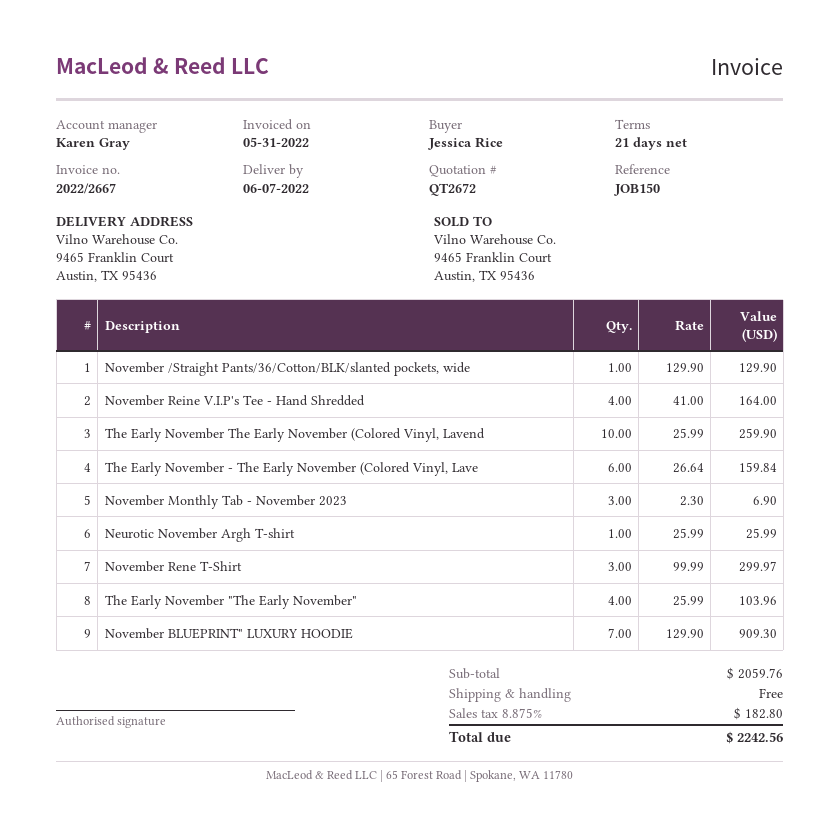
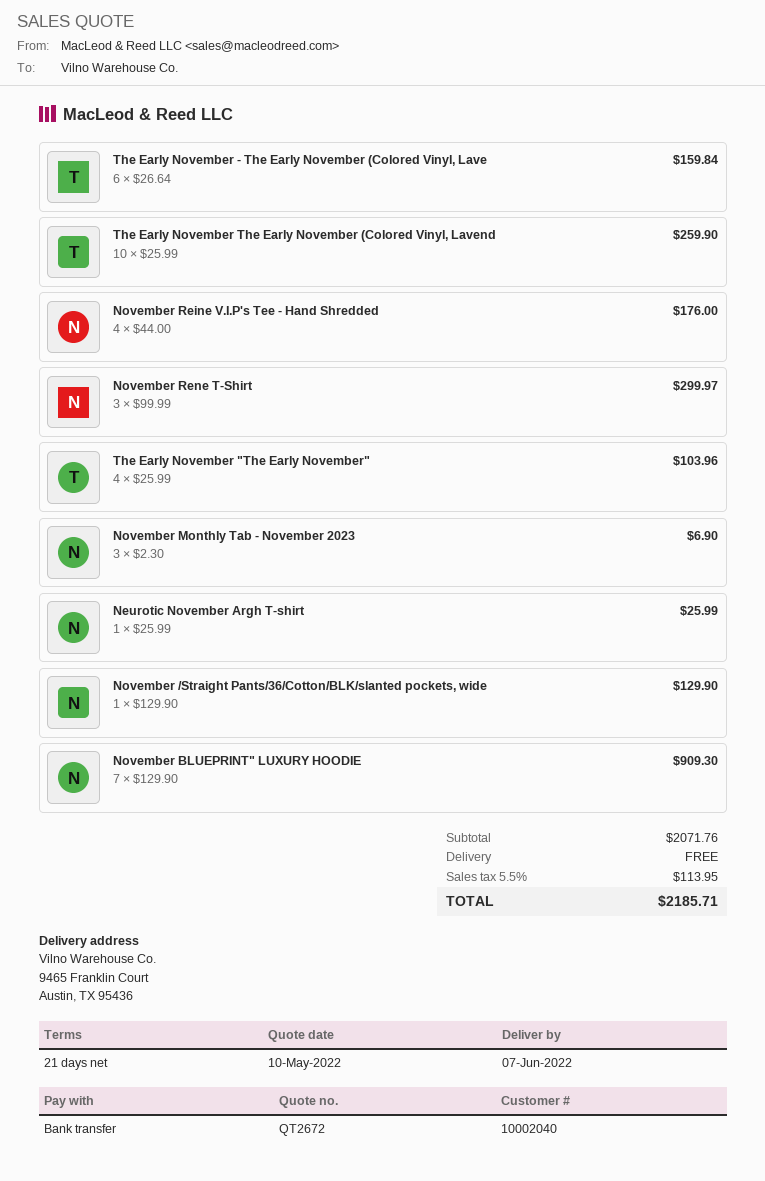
November Reine V.I.P's Tee - Hand Shredded: 4 x 41.00 = 164.00 -> 4 x 44.00 = 176.00
subtotal: 2059.76 -> 2071.76
tax: 8.875% = 182.80 -> 5.5% = 113.95
total: 2242.56 -> 2185.71

